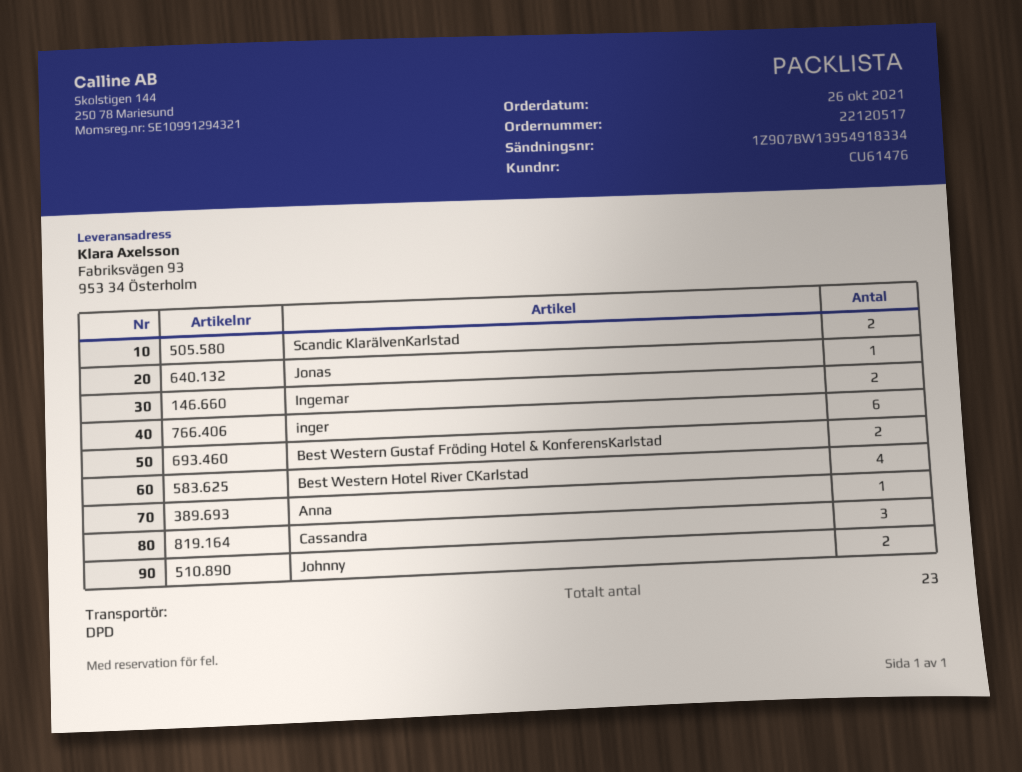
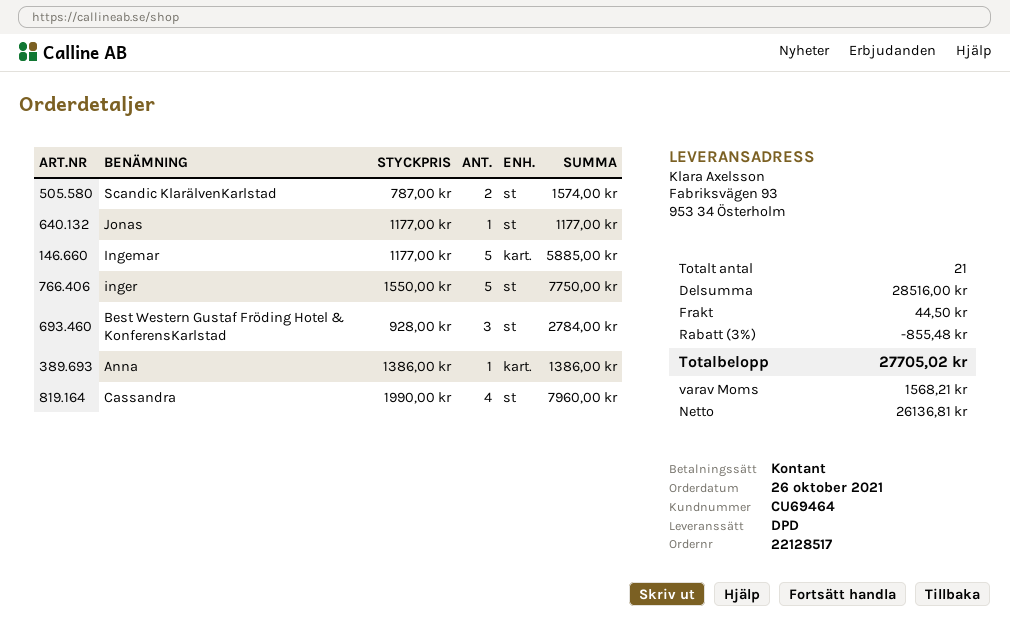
order number: 22120517 -> 22128517
customer number: CU61476 -> CU69464
Ingemar: 2 -> 5
inger: 6 -> 5
Best Western Gustaf Fröding Hotel & KonferensKarlstad: 2 -> 3
Best Western Hotel River CKarlstad: 4 -> none
Cassandra: 3 -> 4
Johnny: 2 -> none
total quantity: 23 -> 21

